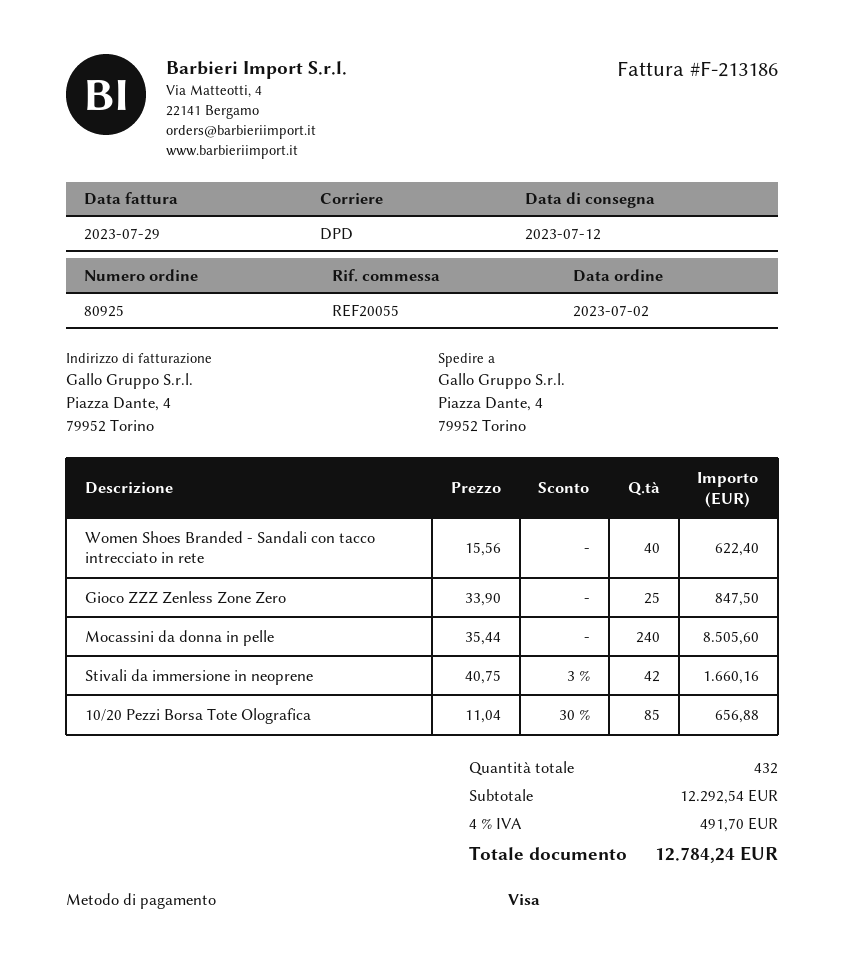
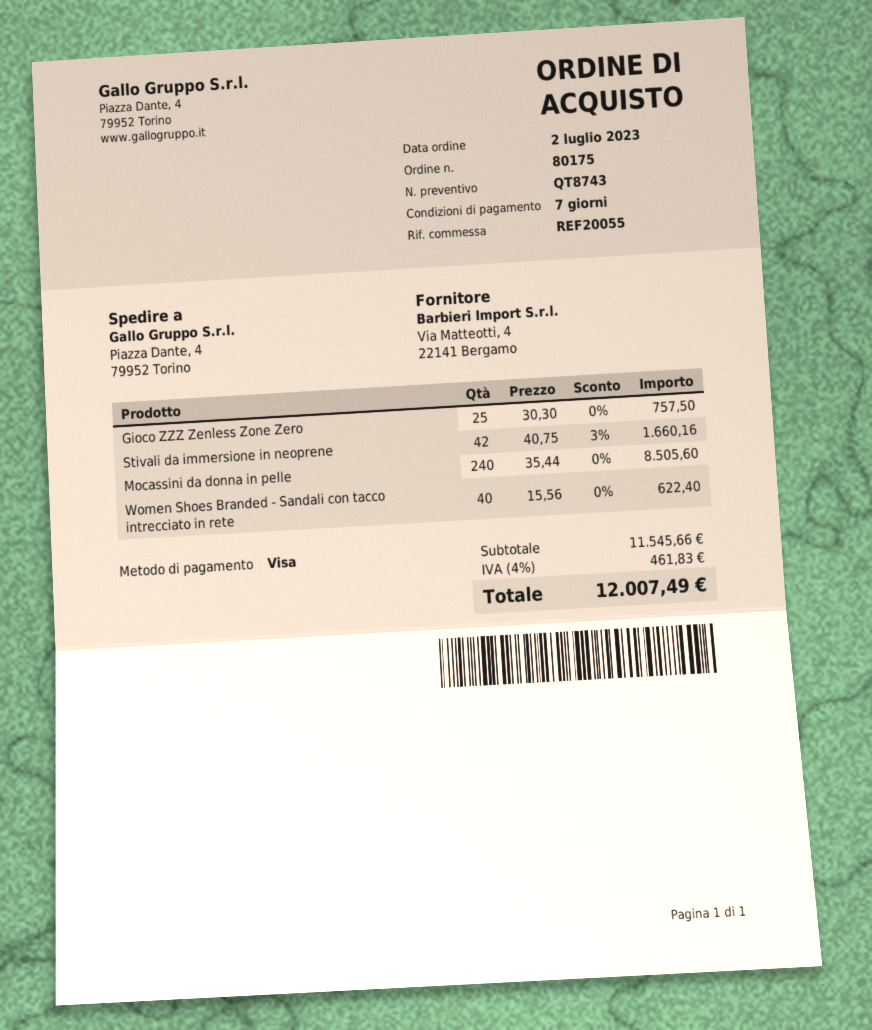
order number: 80925 -> 80175
Gioco ZZZ Zenless Zone Zero: 25 x 33.90 = 847.50 -> 25 x 30.30 = 757.50
10/20 Pezzi Borsa Tote Olografica: 85 x 11.04 - 30% = 656.88 -> none
subtotal: 12292.54 -> 11545.66
tax: 4% = 491.70 -> 4% = 461.83
total: 12784.24 -> 12007.49

